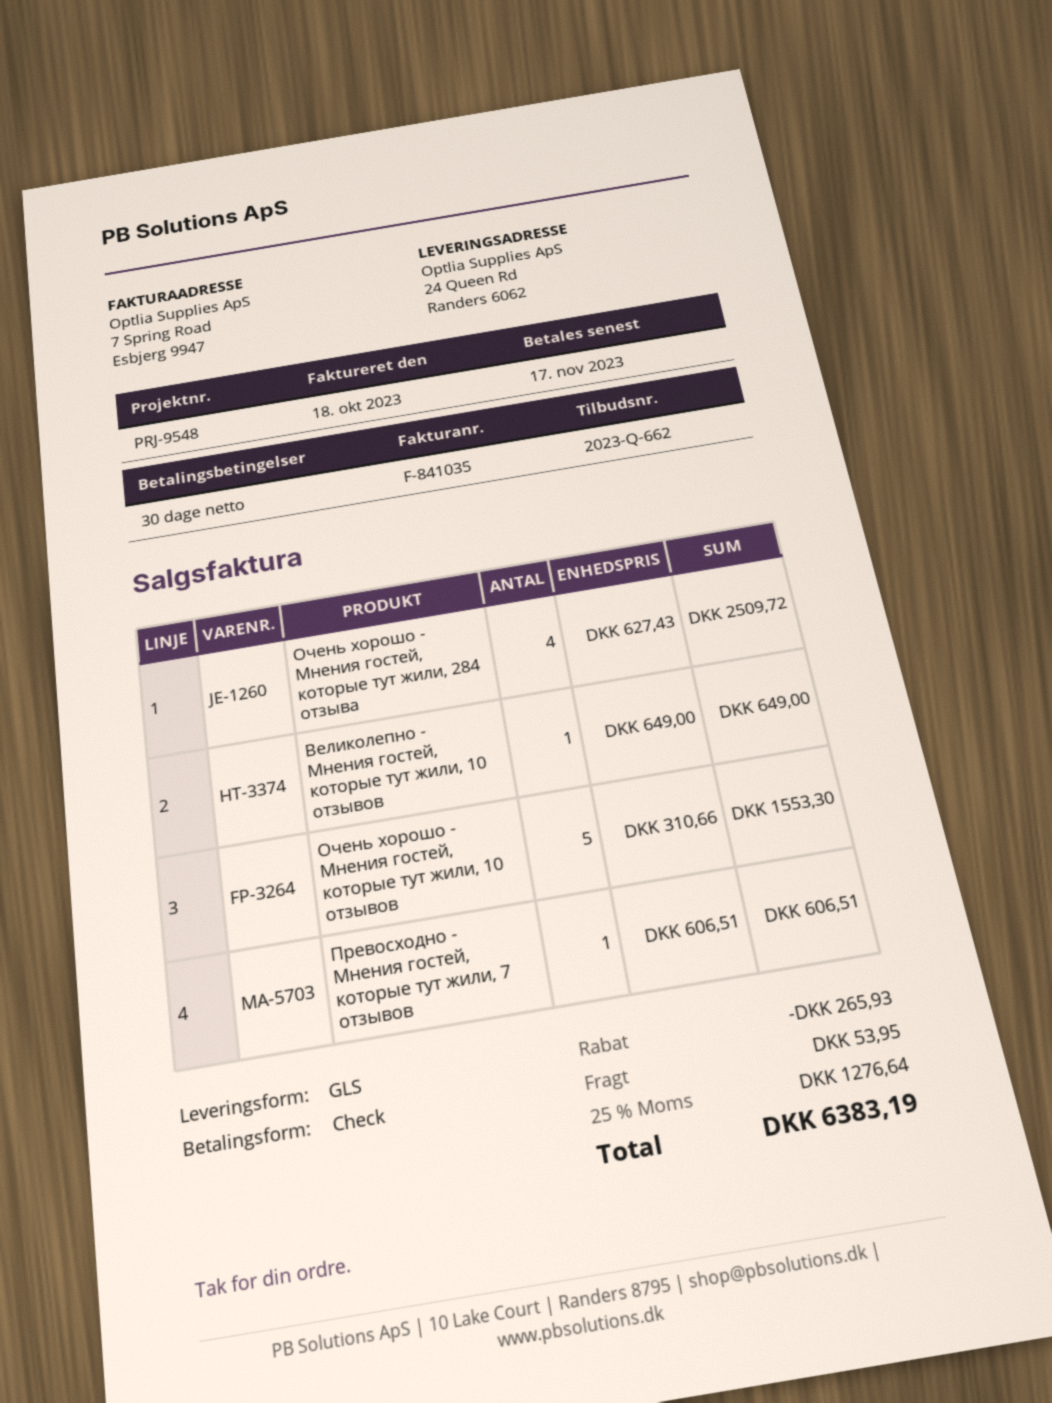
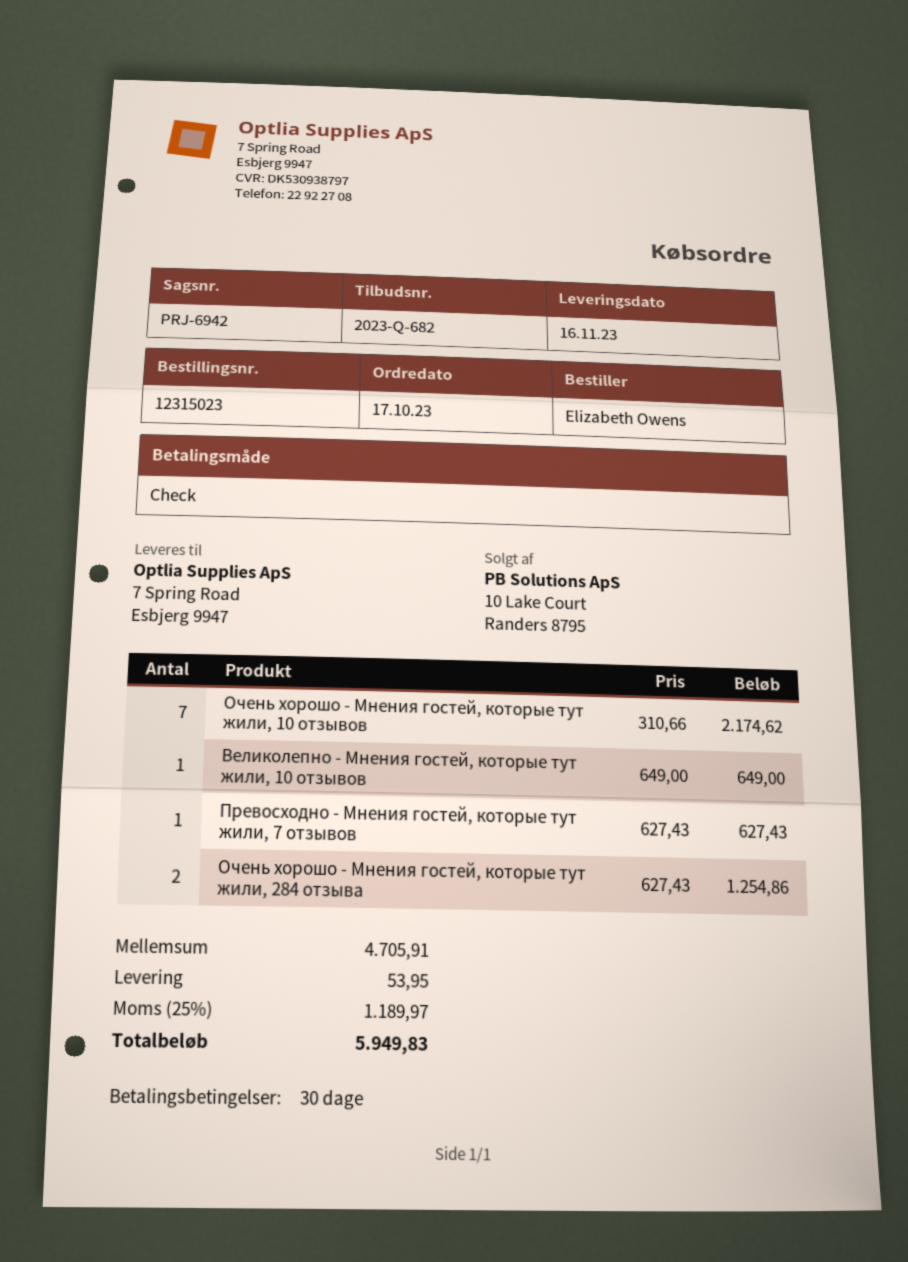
quote number: 2023-Q-662 -> 2023-Q-682
reference: PRJ-9548 -> PRJ-6942
ship to: 24 Queen Rd, Randers 6062 -> 7 Spring Road, Esbjerg 9947
Очень хорошо - Мнения гостей, которые тут жили, 284 отзыва: 4 x 627.43 = 2509.72 -> 2 x 627.43 = 1254.86
Очень хорошо - Мнения гостей, которые тут жили, 10 отзывов: 5 x 310.66 = 1553.30 -> 7 x 310.66 = 2174.62
Превосходно - Мнения гостей, которые тут жили, 7 отзывов: 1 x 606.51 = 606.51 -> 1 x 627.43 = 627.43
discount: 265.93 -> none
tax: 25% = 1276.64 -> 25% = 1189.97
total: 6383.19 -> 5949.83

